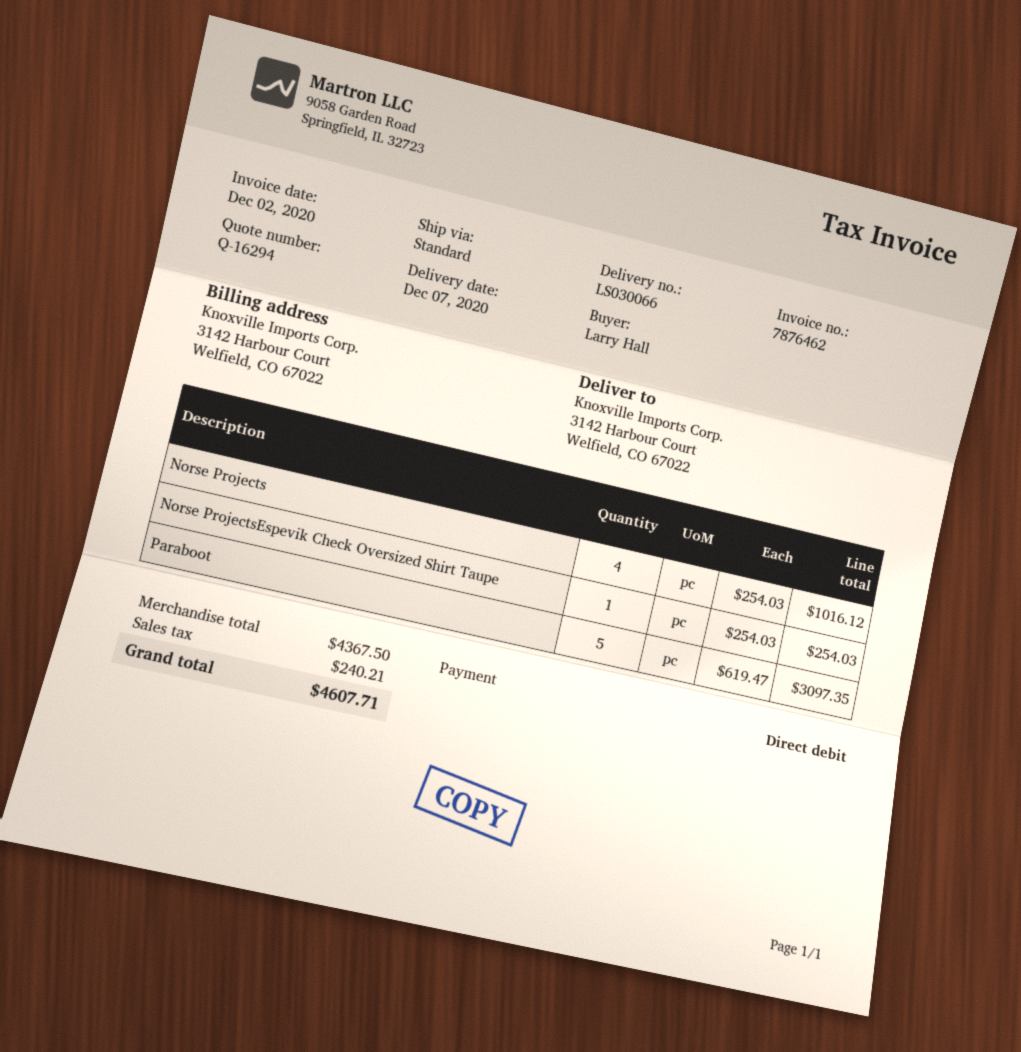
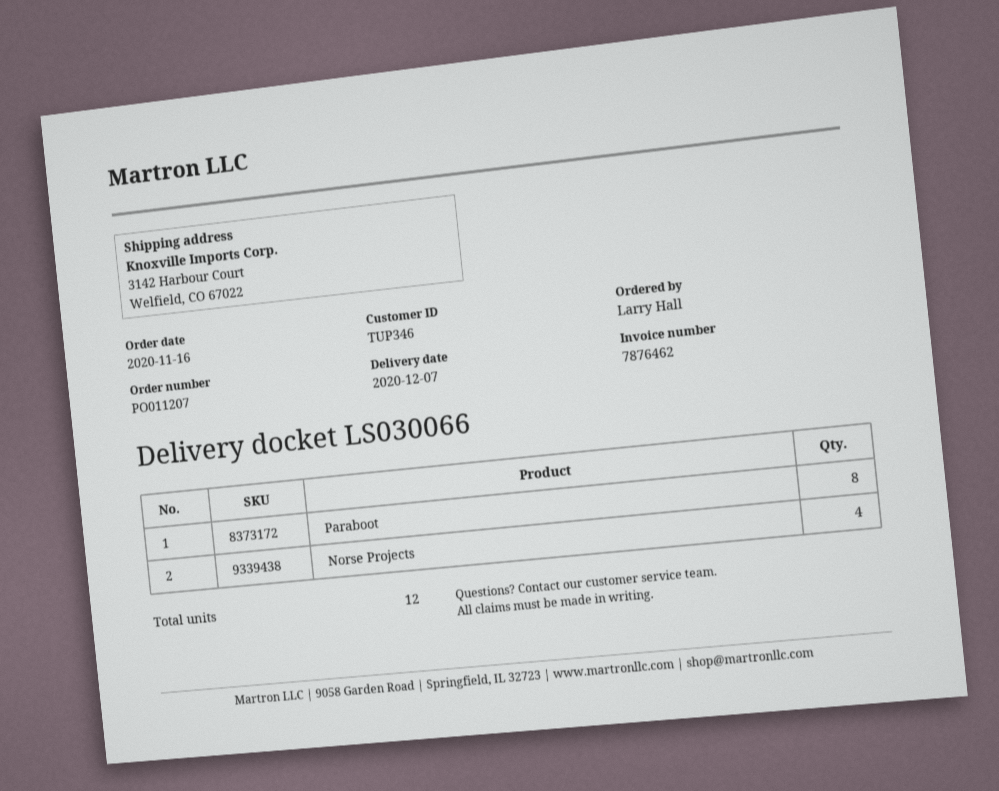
Norse ProjectsEspevik Check Oversized Shirt Taupe: 1 -> none
Paraboot: 5 -> 8

